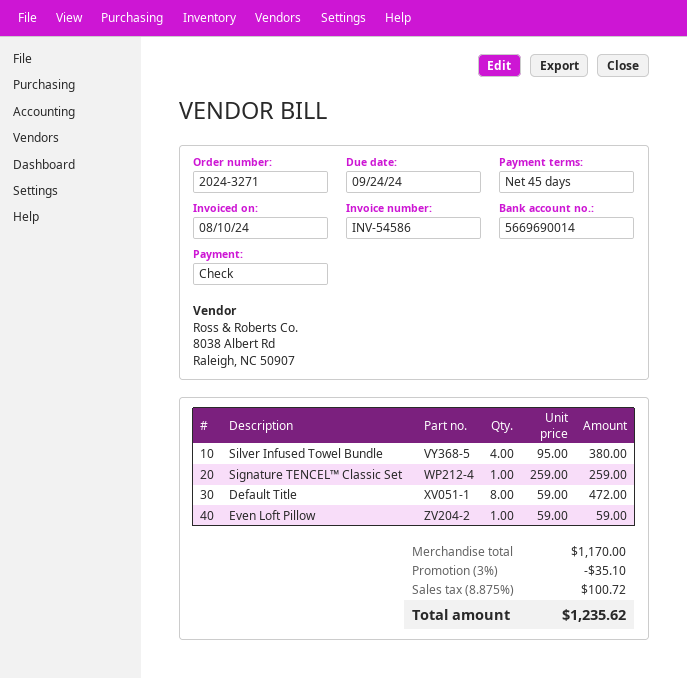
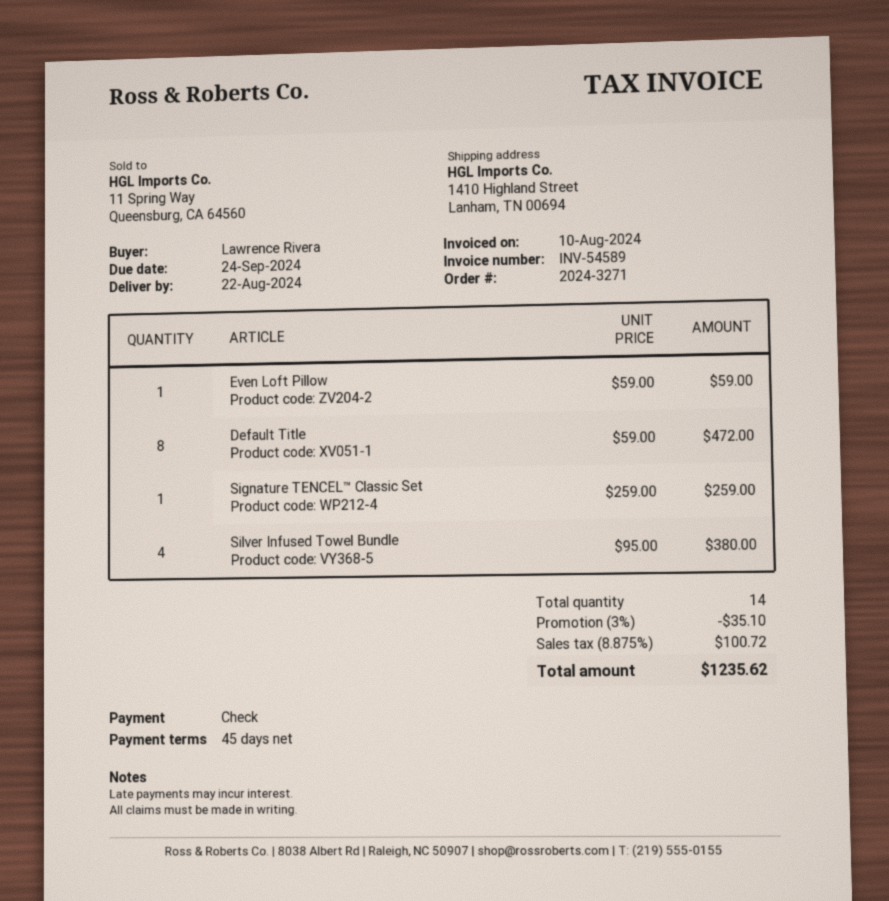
invoice number: INV-54586 -> INV-54589

